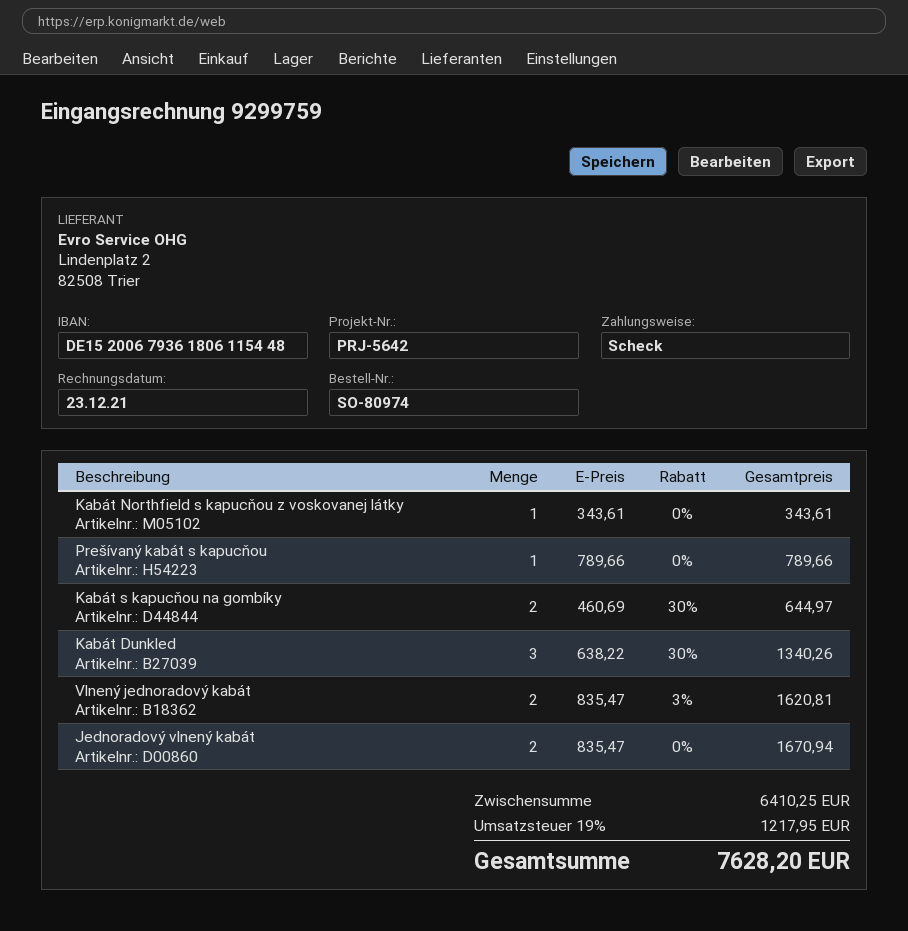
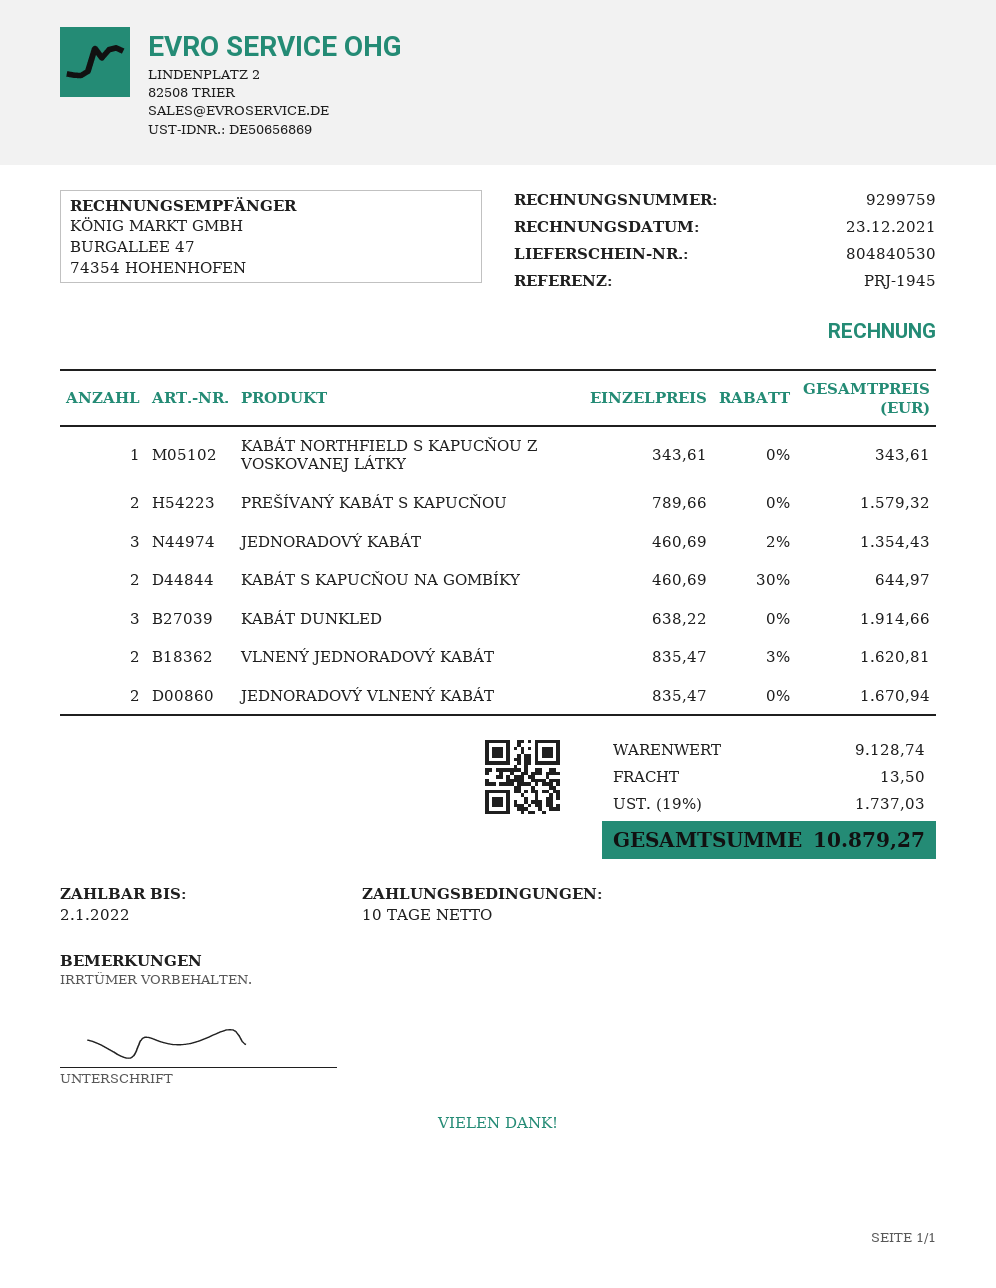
reference: PRJ-5642 -> PRJ-1945
Prešívaný kabát s kapucňou: 1 x 789.66 = 789.66 -> 2 x 789.66 = 1579.32
Kabát Dunkled: 3 x 638.22 - 30% = 1340.26 -> 3 x 638.22 = 1914.66
JEDNORADOVÝ KABÁT: none -> 3 x 460.69 - 2% = 1354.43
subtotal: 6410.25 -> 9128.74
shipping: none -> 13.50
tax: 19% = 1217.95 -> 19% = 1737.03
total: 7628.20 -> 10879.27

